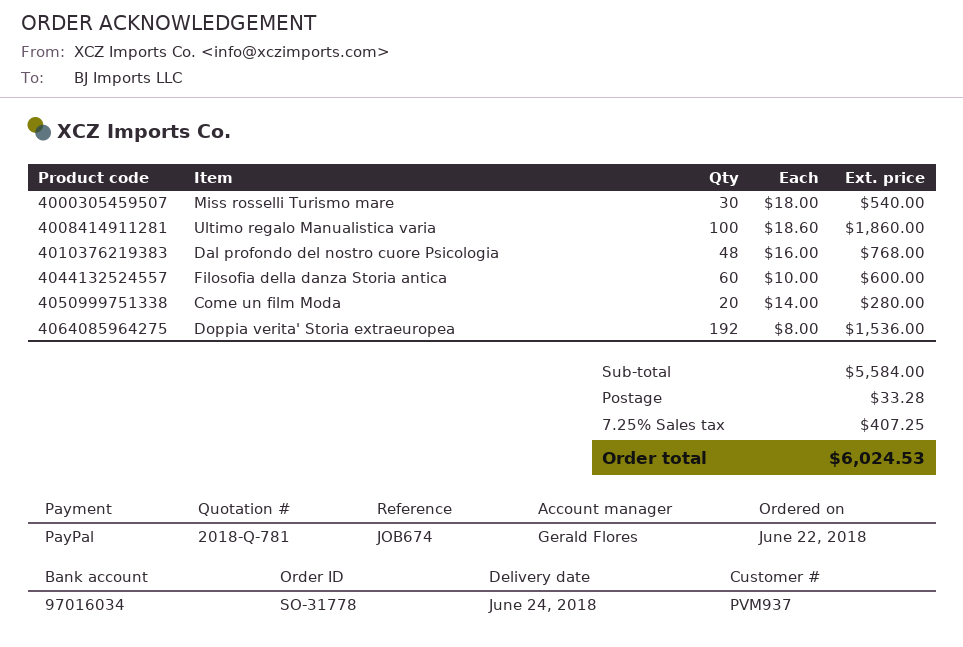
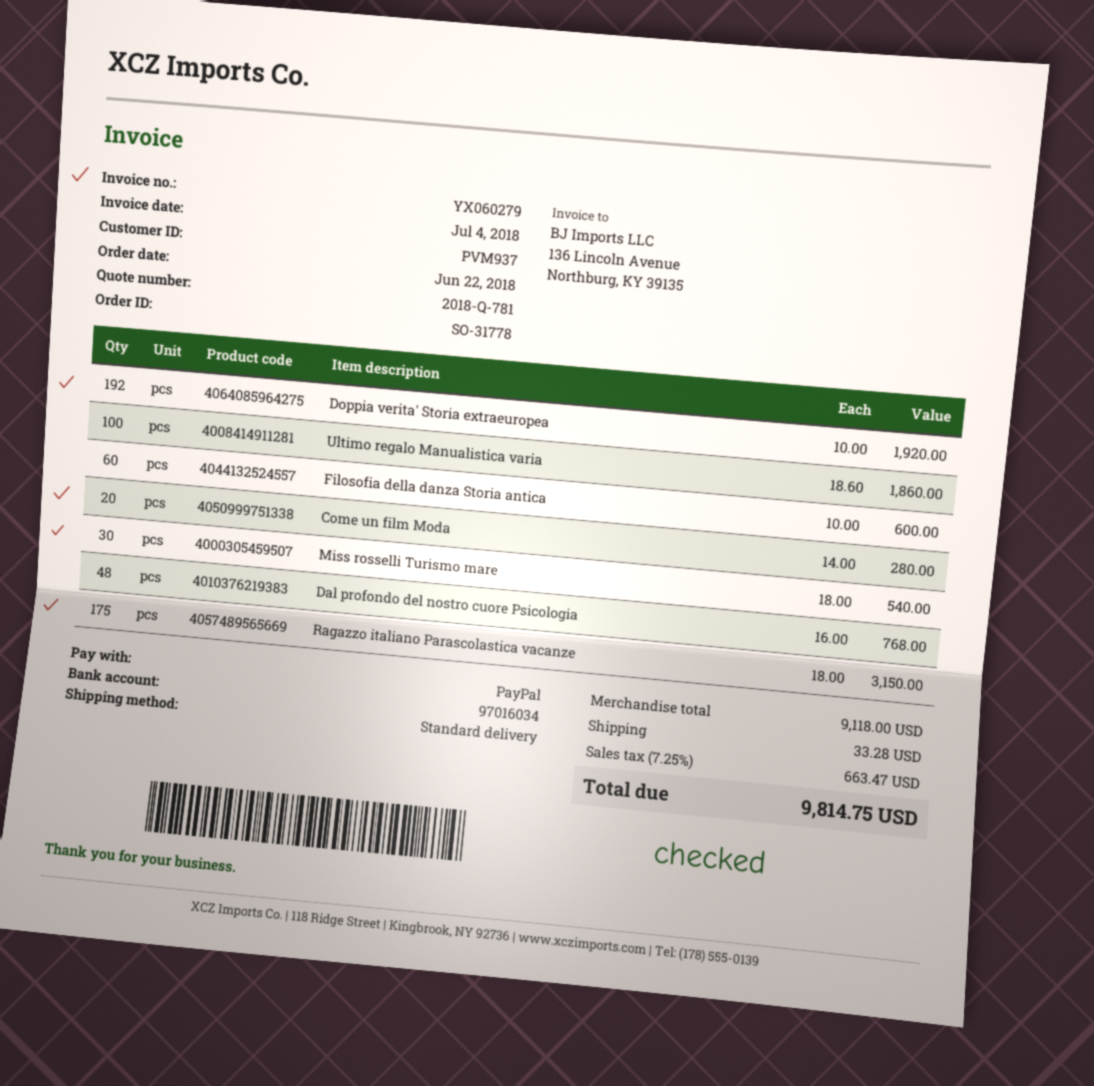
Doppia verita' Storia extraeuropea: 192 x 8.00 = 1536.00 -> 192 x 10.00 = 1920.00
Ragazzo italiano Parascolastica vacanze: none -> 175 x 18.00 = 3150.00
subtotal: 5584.00 -> 9118.00
tax: 7.25% = 407.25 -> 7.25% = 663.47
total: 6024.53 -> 9814.75

